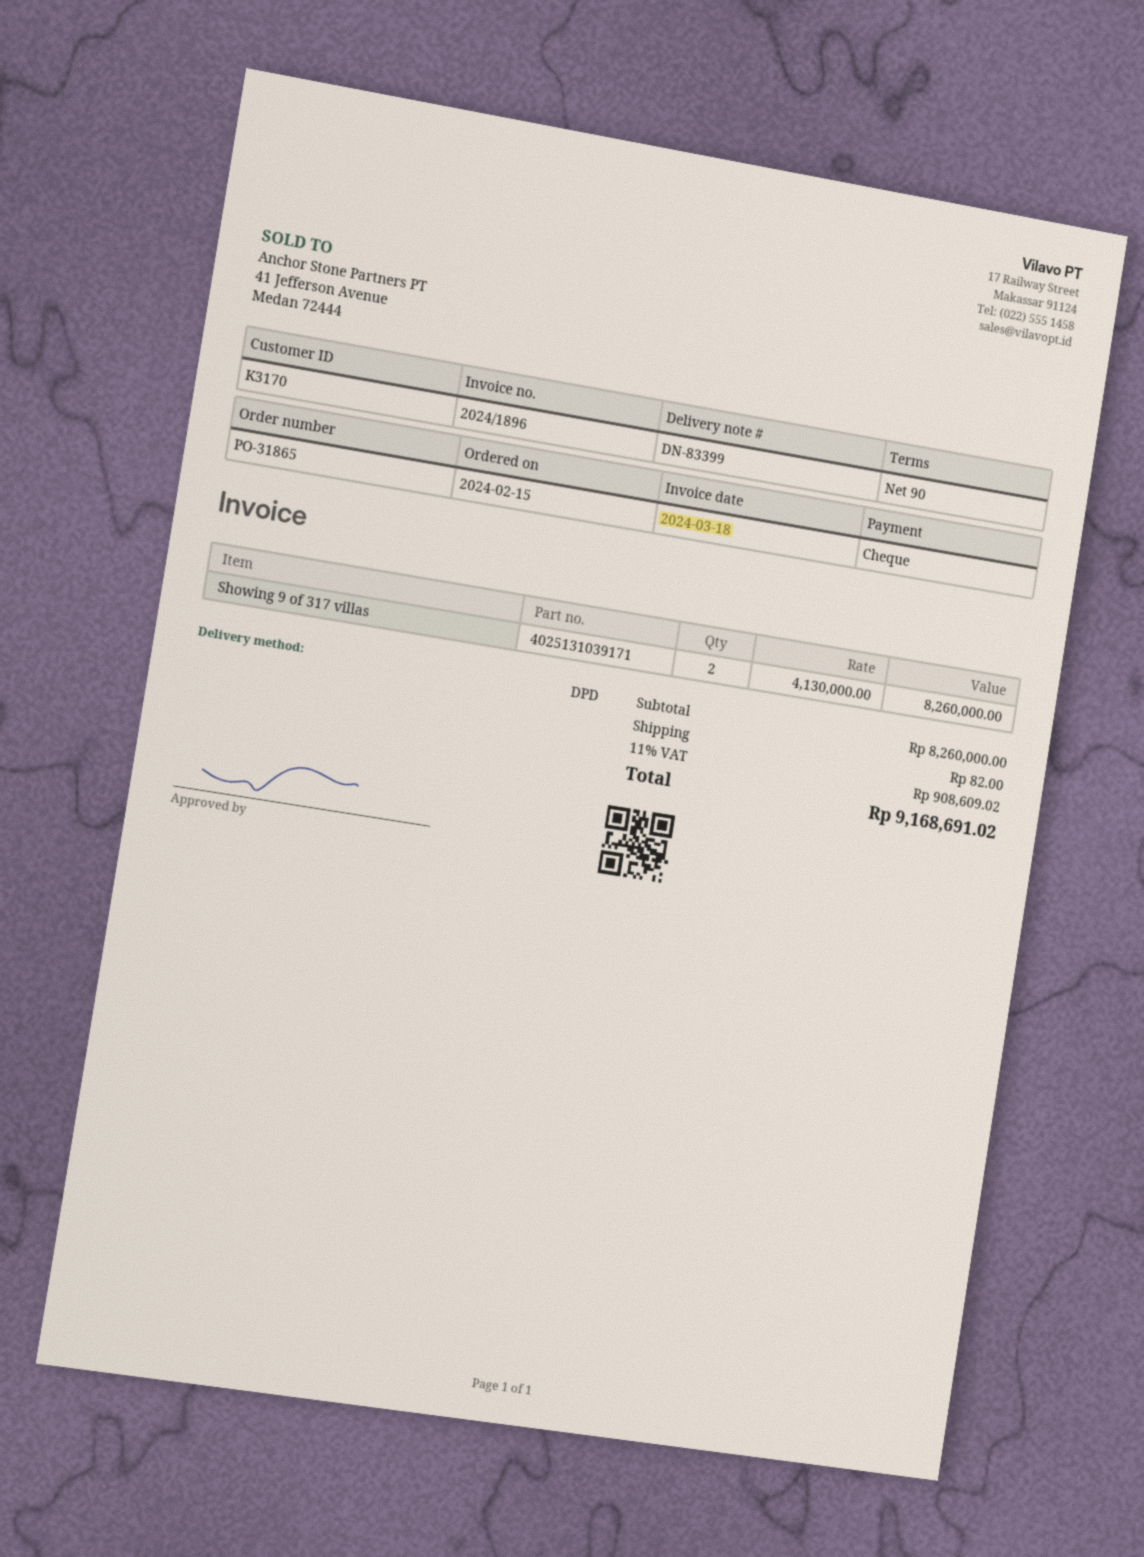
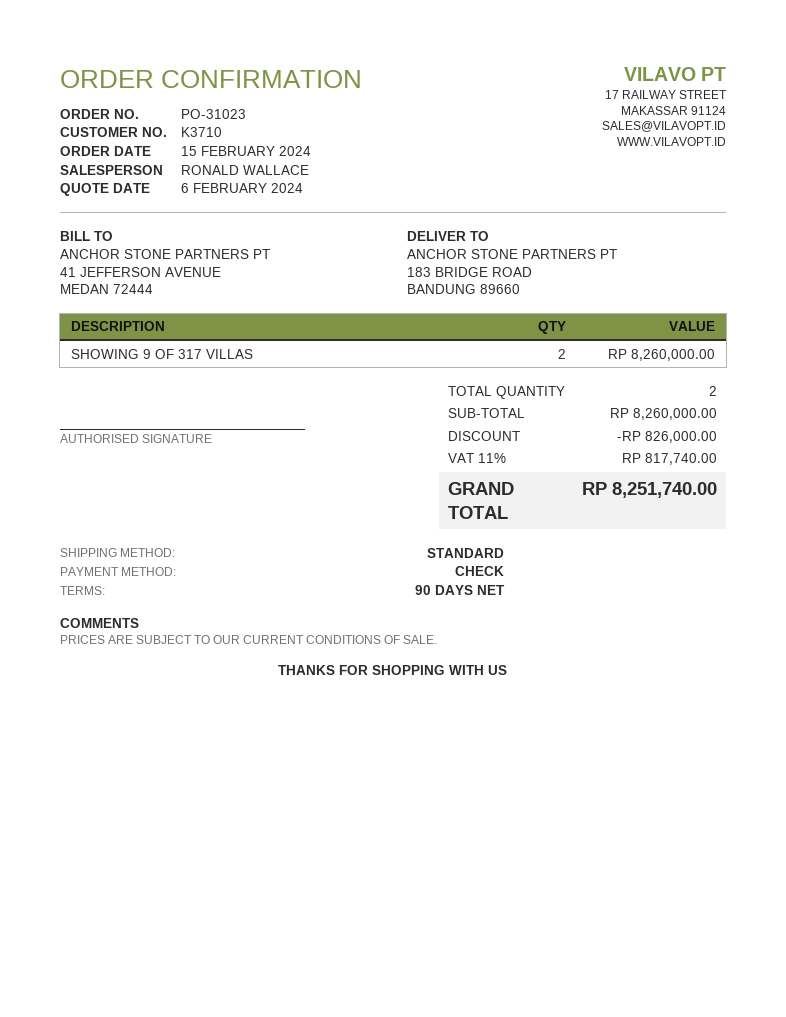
order number: PO-31865 -> PO-31023
customer number: K3170 -> K3710
shipping method: DPD -> standard
discount: none -> 826000.00
shipping: 82.00 -> none
tax: 11% = 908609.02 -> 11% = 817740.00
total: 9168691.02 -> 8251740.00

